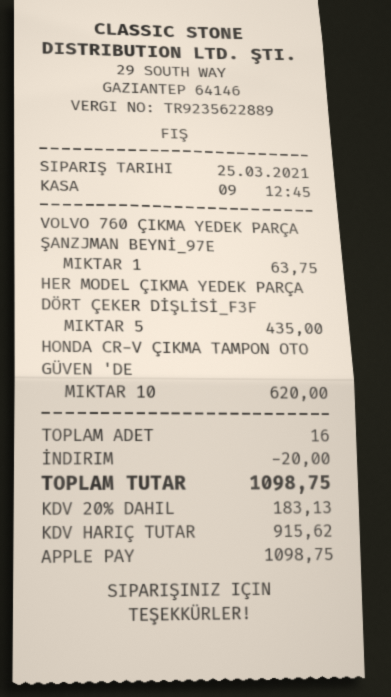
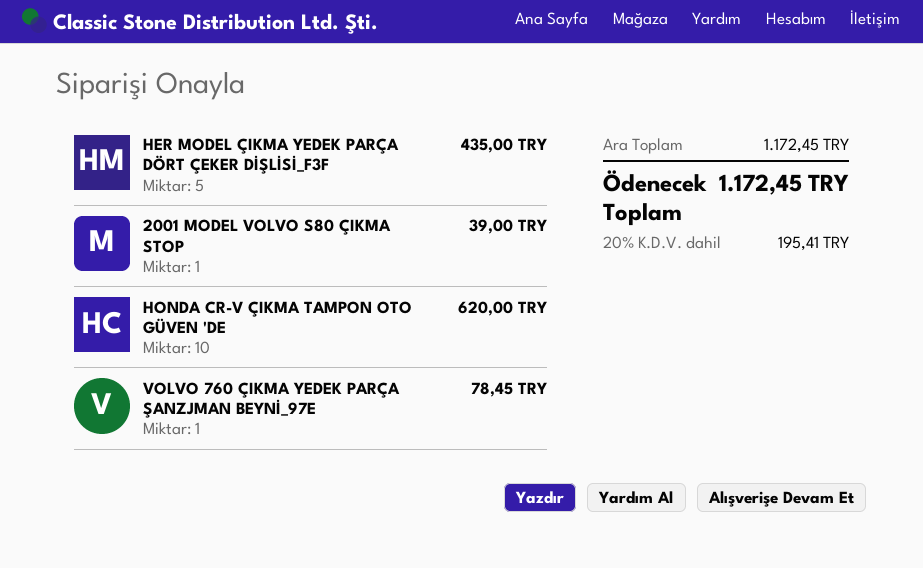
VOLVO 760 ÇIKMA YEDEK PARÇA ŞANZJMAN BEYNİ_97E: 1 for 63.75 -> 1 for 78.45
2001 MODEL VOLVO S80 ÇIKMA STOP: none -> 1 for 39.00
discount: 20.00 -> none
tax: 20% = 183.13 -> 20% = 195.41
total: 1098.75 -> 1172.45

